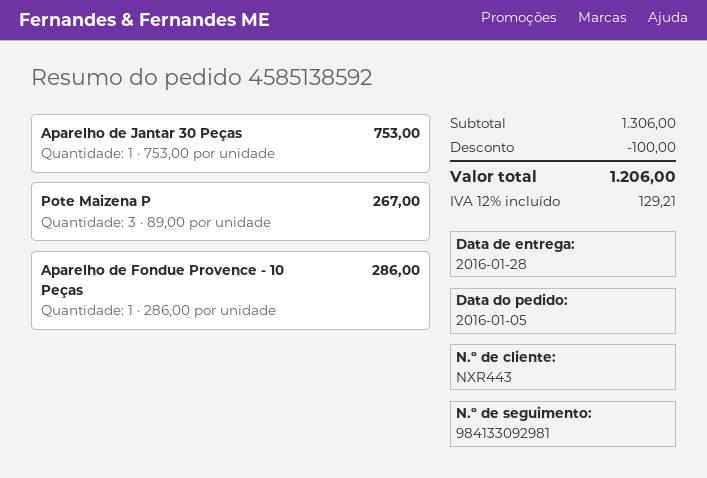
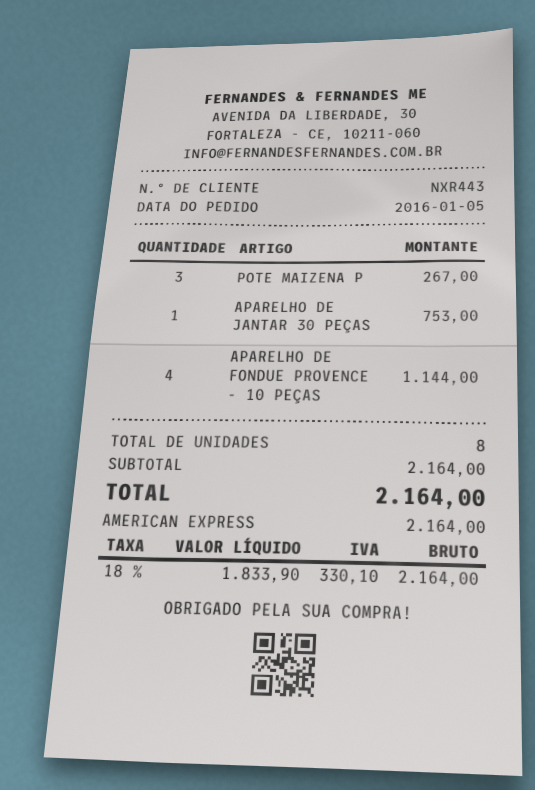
Aparelho de Fondue Provence - 10 Peças: 1 for 286.00 -> 4 for 1144.00
subtotal: 1306.00 -> 2164.00
discount: 100.00 -> none
tax: 12% = 129.21 -> 18% = 330.10
total: 1206.00 -> 2164.00

